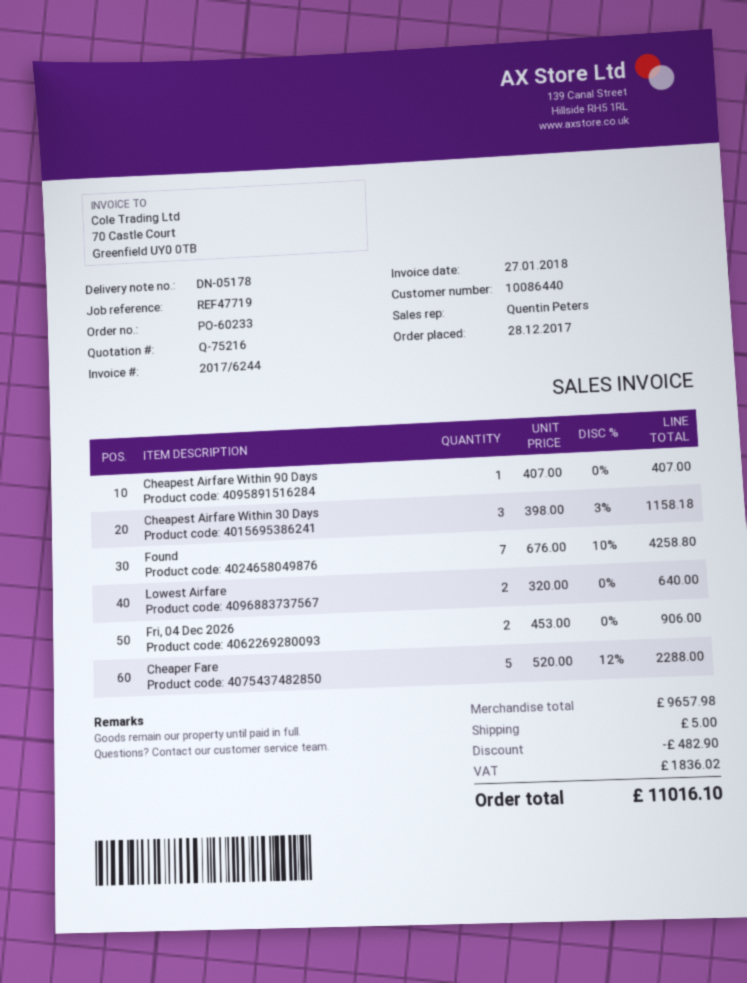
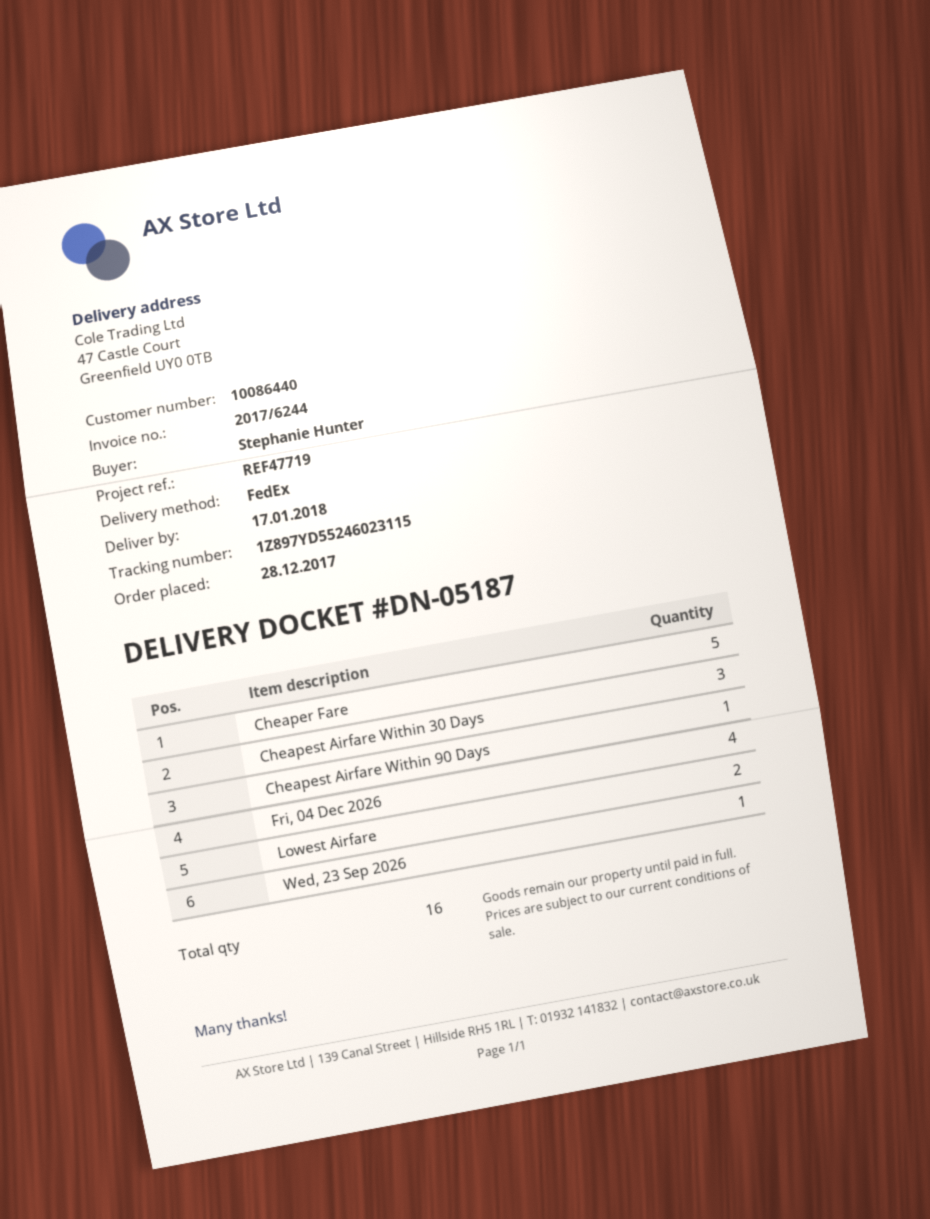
delivery note number: DN-05178 -> DN-05187
Found: 7 -> none
Fri, 04 Dec 2026: 2 -> 4
Wed, 23 Sep 2026: none -> 1

